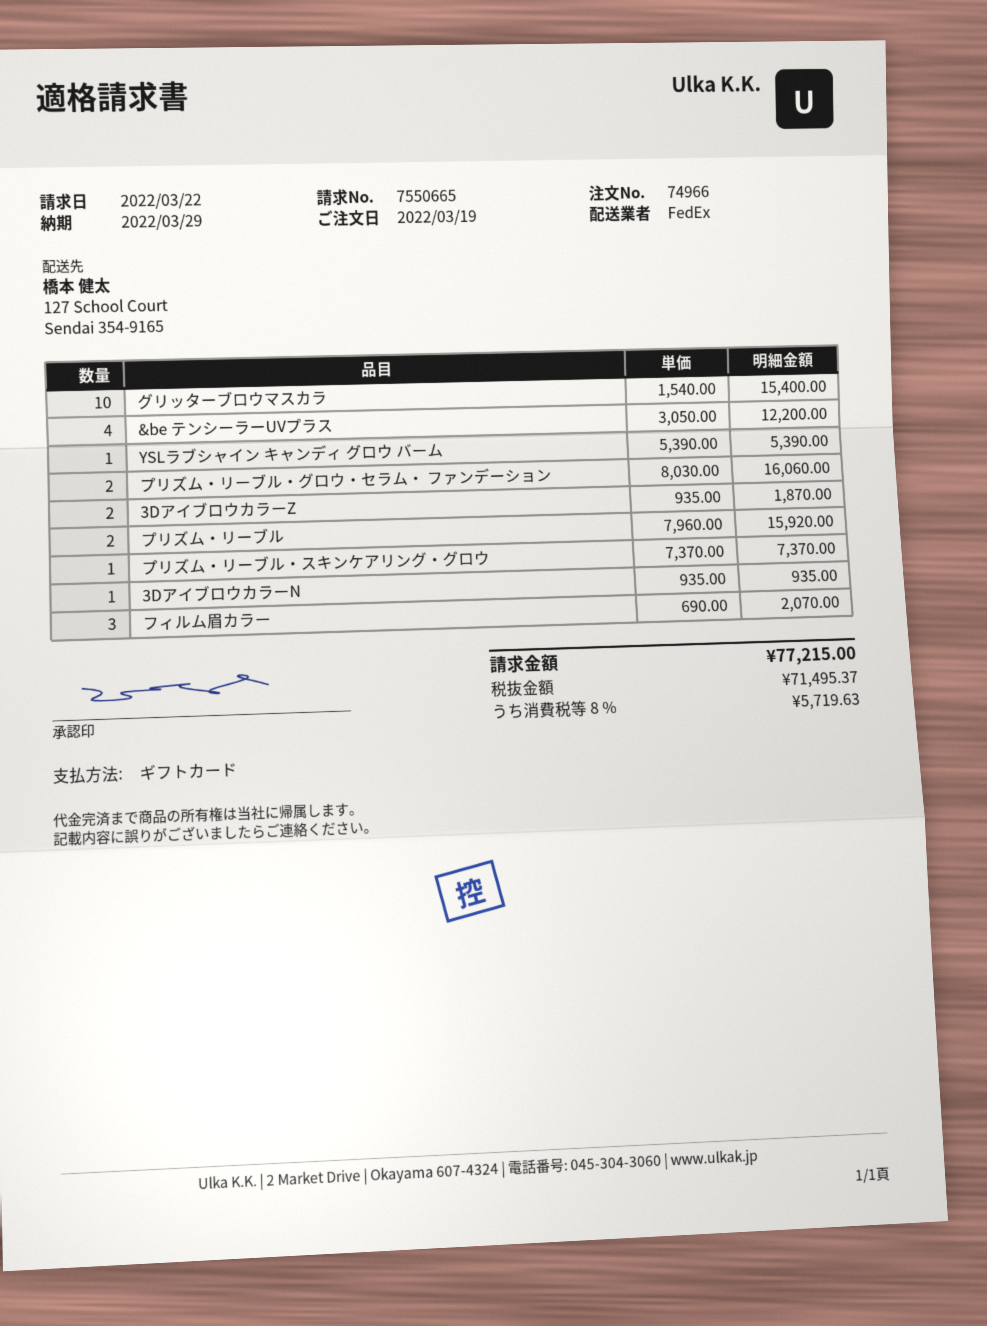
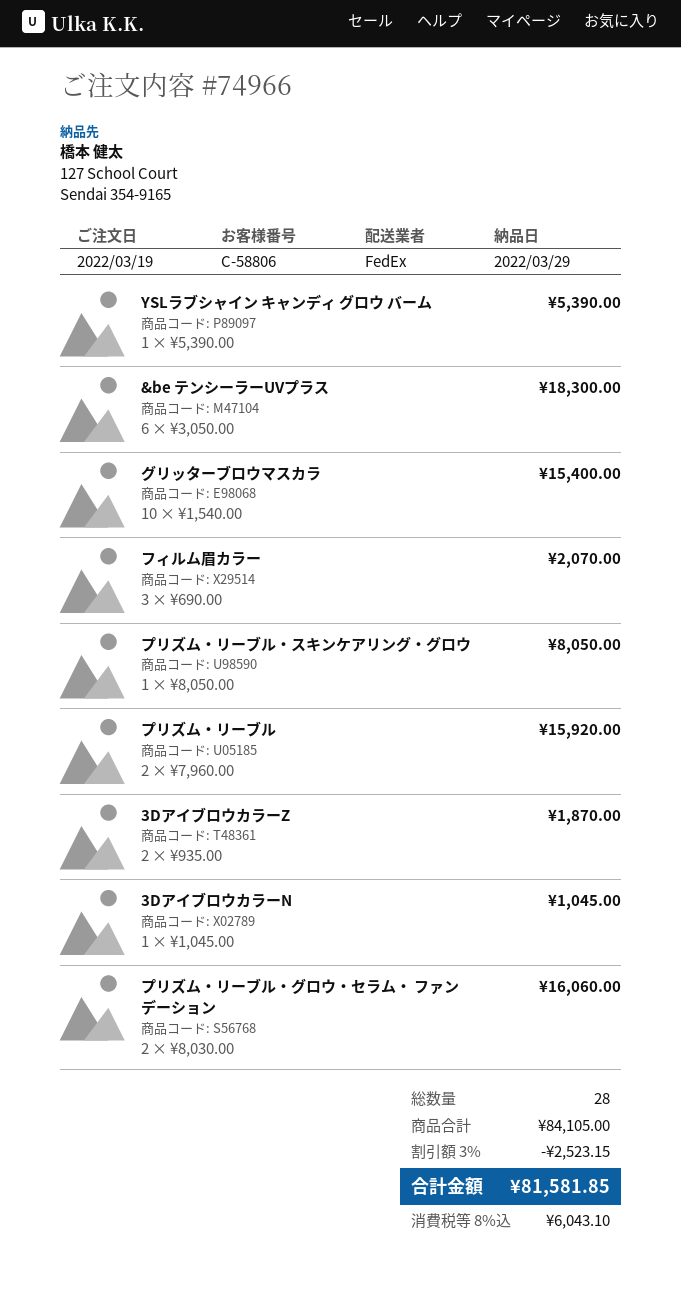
&be テンシーラーUVプラス: 4 x 3050.00 = 12200.00 -> 6 x 3050.00 = 18300.00
プリズム・リーブル・スキンケアリング・グロウ: 1 x 7370.00 = 7370.00 -> 1 x 8050.00 = 8050.00
3DアイブロウカラーN: 1 x 935.00 = 935.00 -> 1 x 1045.00 = 1045.00
discount: none -> 3% = 2523.15
tax: 8% = 5719.63 -> 8% = 6043.10
total: 77215.00 -> 81581.85

